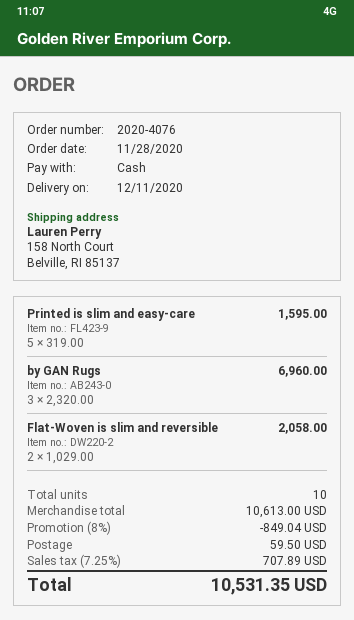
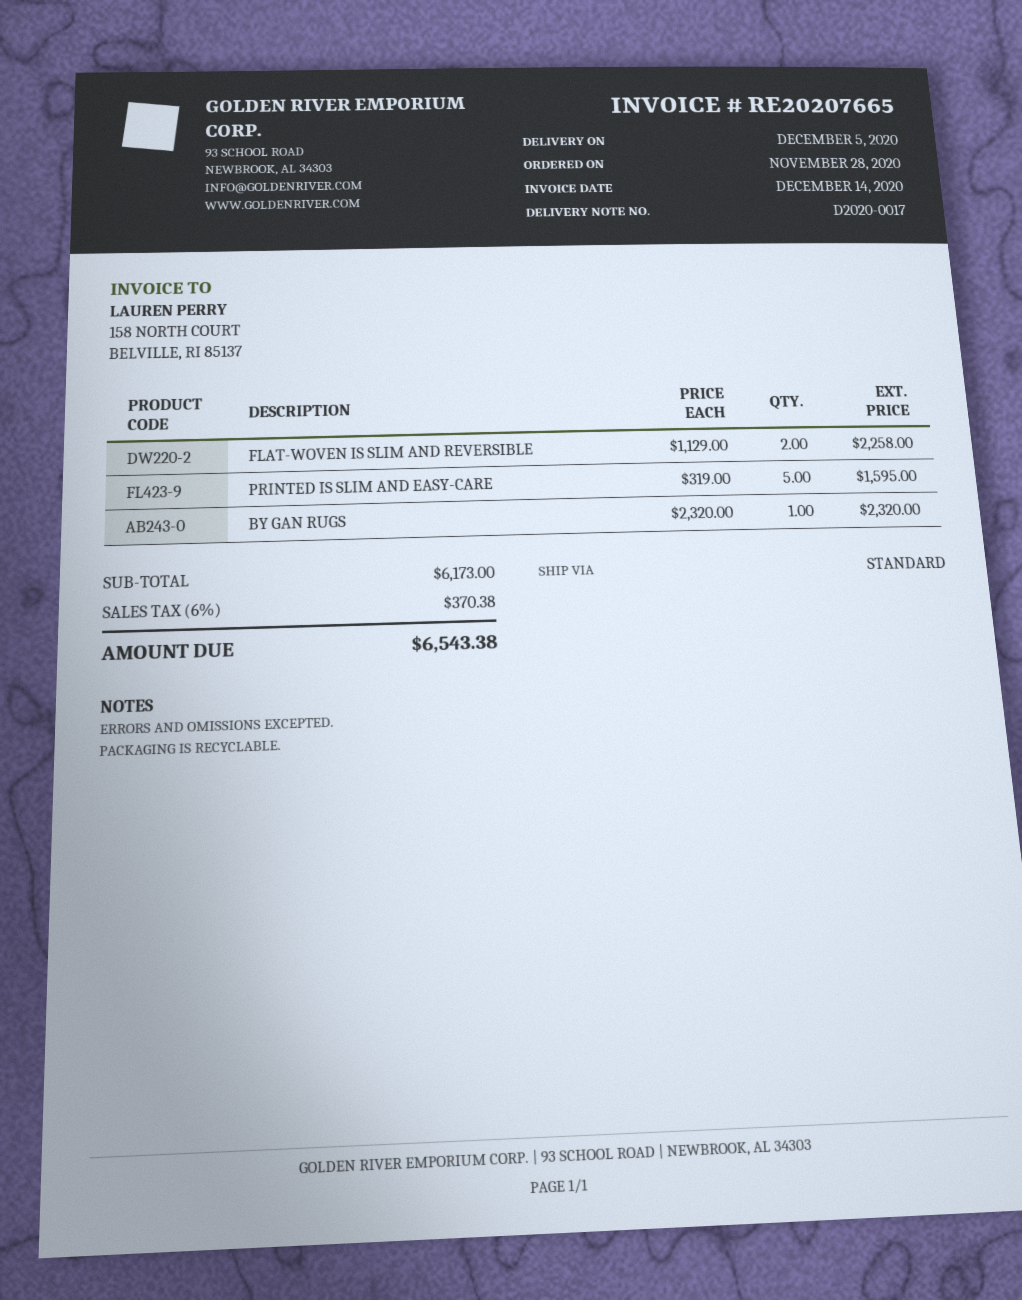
delivery date: 2020-12-11 -> 2020-12-05
by GAN Rugs: 3 x 2320.00 = 6960.00 -> 1 x 2320.00 = 2320.00
Flat-Woven is slim and reversible: 2 x 1029.00 = 2058.00 -> 2 x 1129.00 = 2258.00
subtotal: 10613.00 -> 6173.00
discount: 8% = 849.04 -> none
shipping: 59.50 -> none
tax: 7.25% = 707.89 -> 6% = 370.38
total: 10531.35 -> 6543.38

